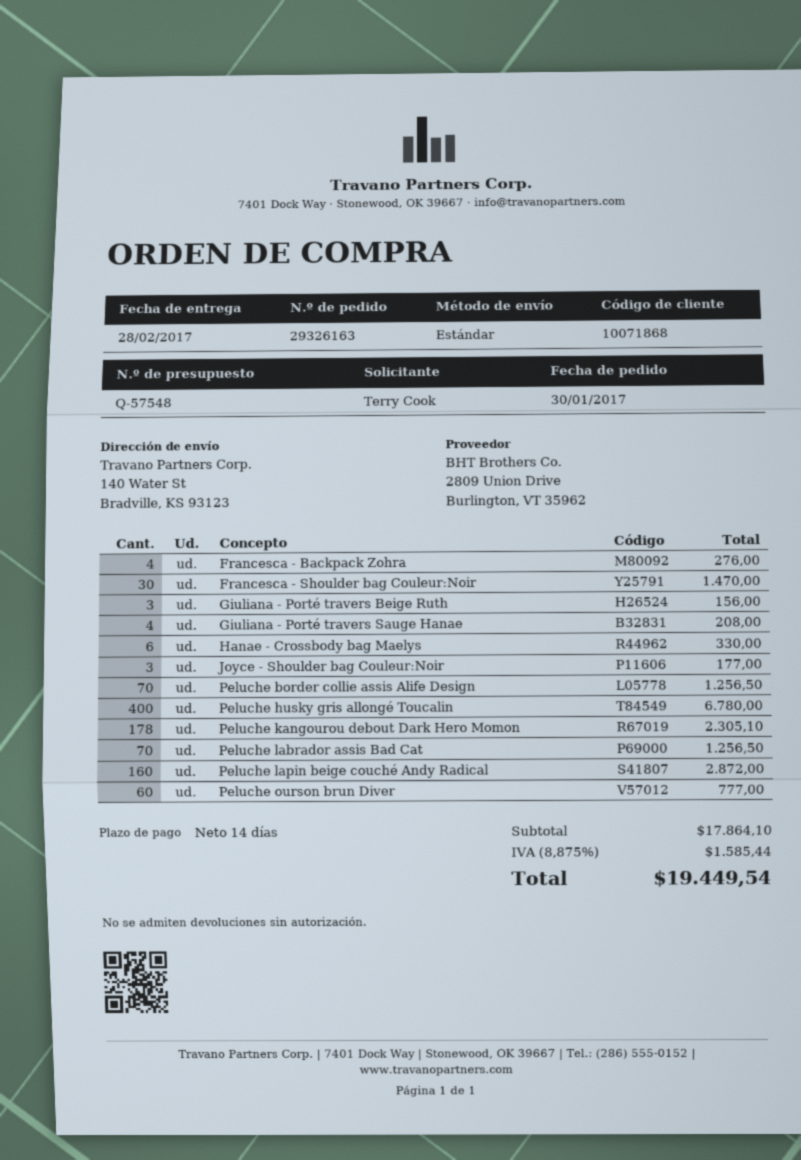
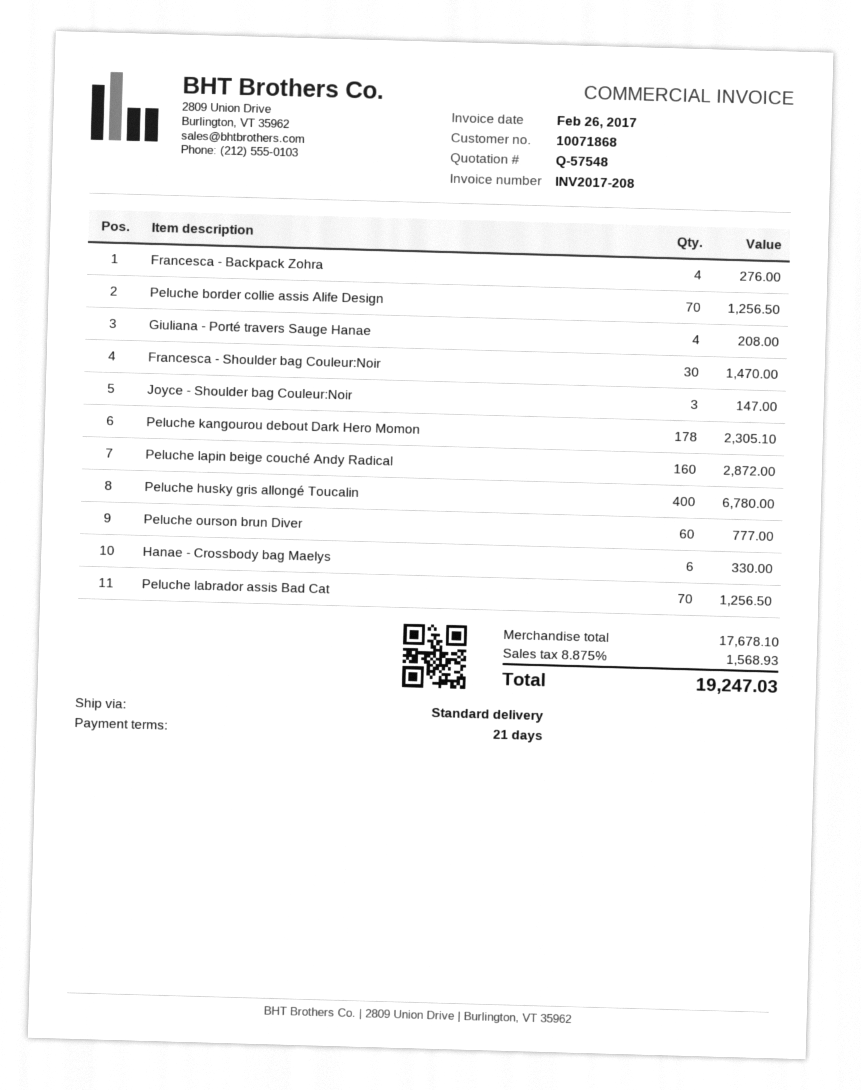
payment terms: 14 days -> 21 days
Giuliana - Porté travers Beige Ruth: 3 for 156.00 -> none
Joyce - Shoulder bag Couleur:Noir: 3 for 177.00 -> 3 for 147.00
subtotal: 17864.10 -> 17678.10
tax: 8.875% = 1585.44 -> 8.875% = 1568.93
total: 19449.54 -> 19247.03

